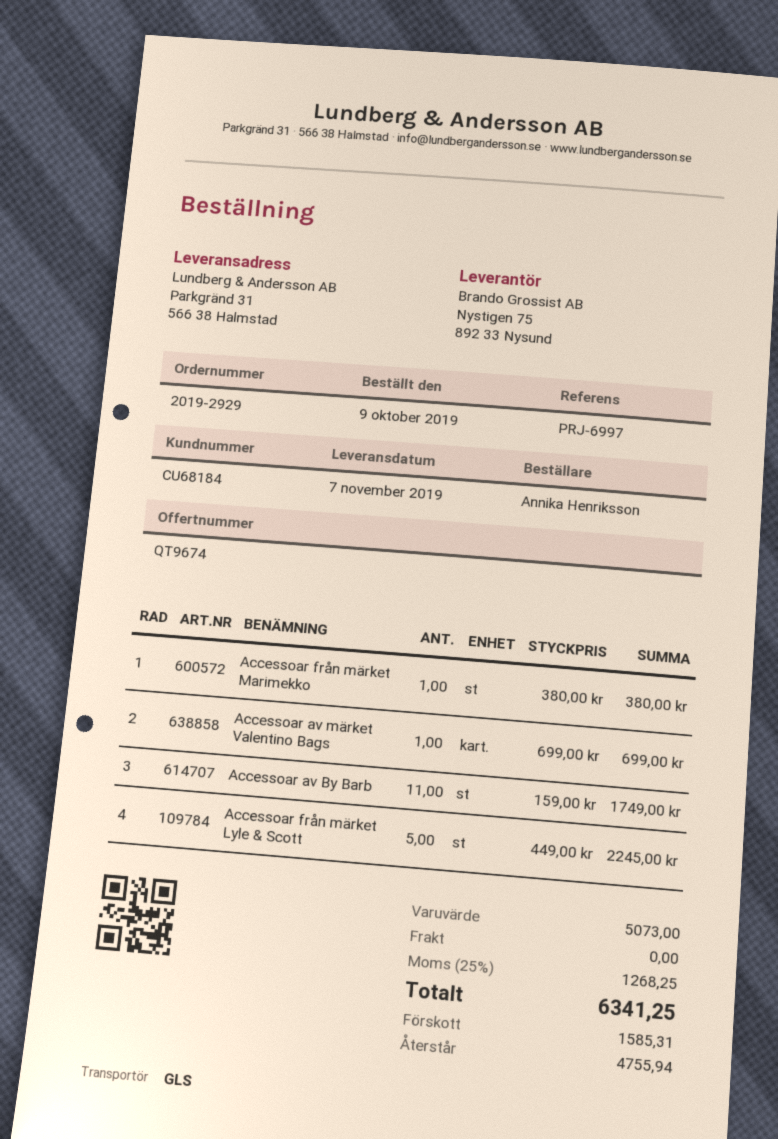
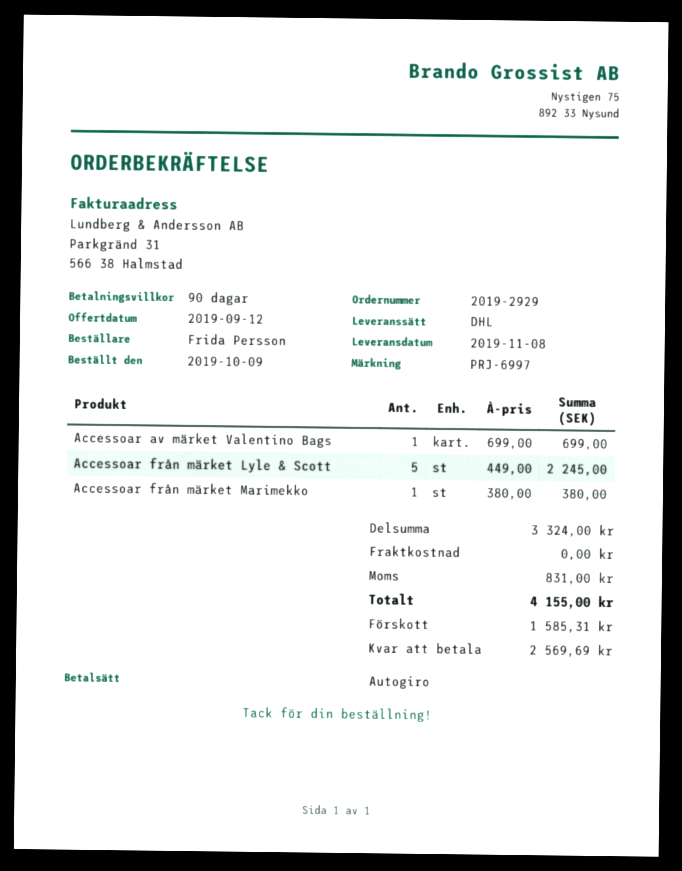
delivery date: 2019-11-07 -> 2019-11-08
ordered by: Annika Henriksson -> Frida Persson
shipping method: GLS -> DHL
Accessoar av By Barb: 11 x 159.00 = 1749.00 -> none
subtotal: 5073.00 -> 3324.00
tax: 1268.25 -> 831.00
total: 6341.25 -> 4155.00
balance: 4755.94 -> 2569.69

